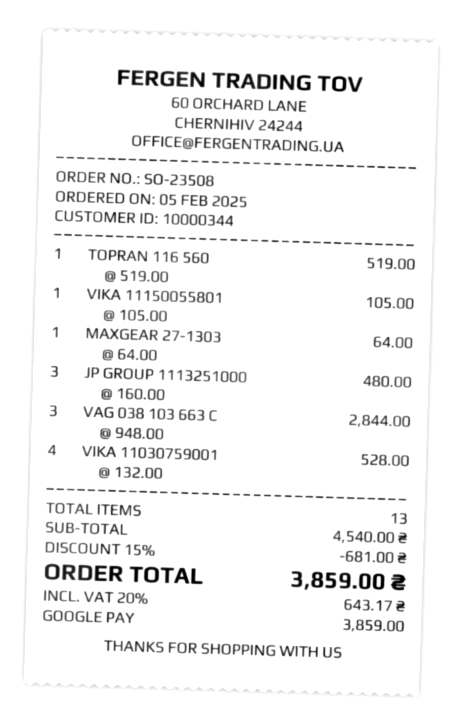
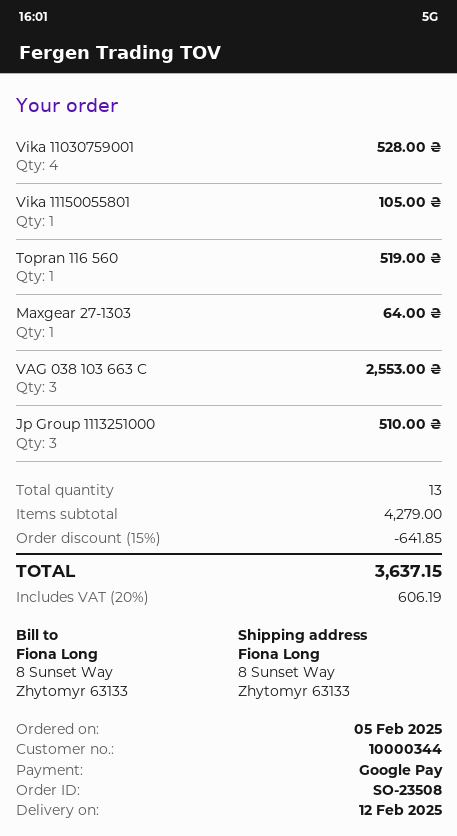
JP GROUP 1113251000: 3 for 480.00 -> 3 for 510.00
VAG 038 103 663 C: 3 for 2844.00 -> 3 for 2553.00
subtotal: 4540.00 -> 4279.00
discount: 15% = 681.00 -> 15% = 641.85
tax: 20% = 643.17 -> 20% = 606.19
total: 3859.00 -> 3637.15

